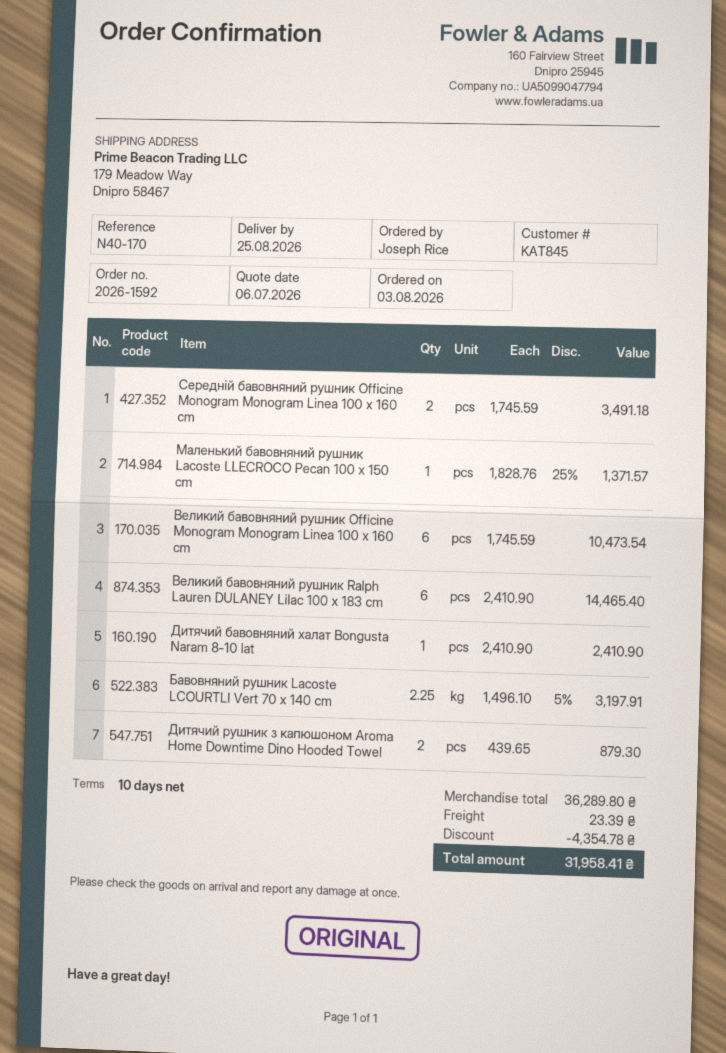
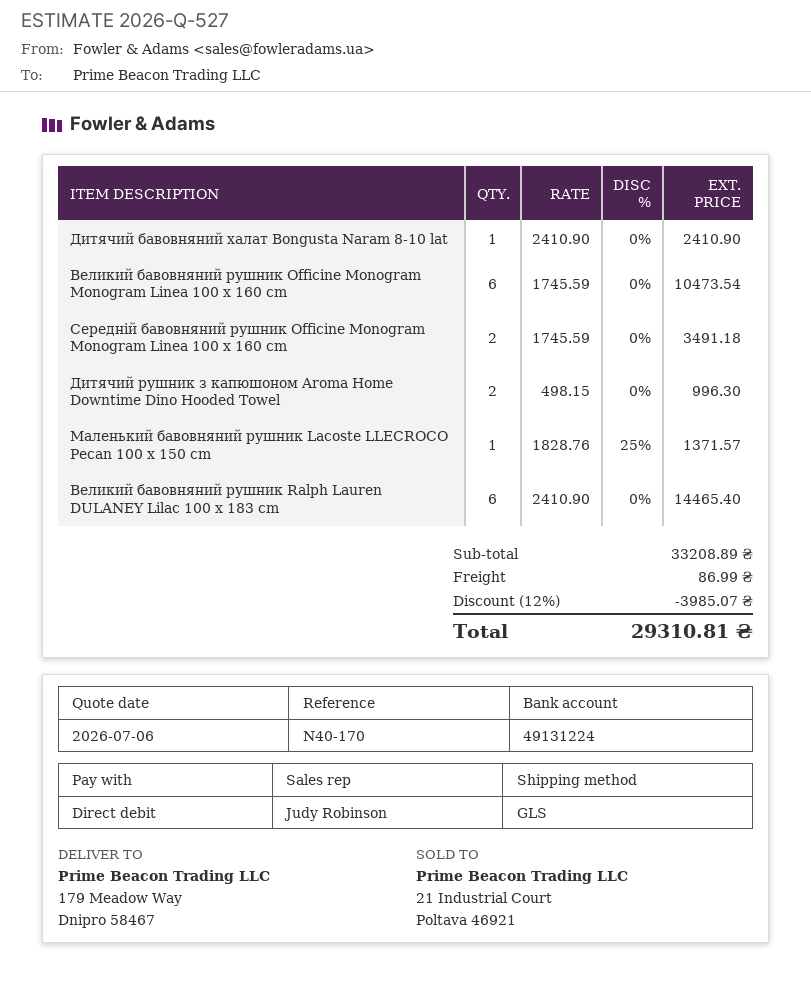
Бавовняний рушник Lacoste LCOURTLI Vert 70 x 140 cm: 2.25 x 1496.10 - 5% = 3197.91 -> none
Дитячий рушник з капюшоном Aroma Home Downtime Dino Hooded Towel: 2 x 439.65 = 879.30 -> 2 x 498.15 = 996.30
subtotal: 36289.80 -> 33208.89
discount: 4354.78 -> 3985.07
shipping: 23.39 -> 86.99
total: 31958.41 -> 29310.81

